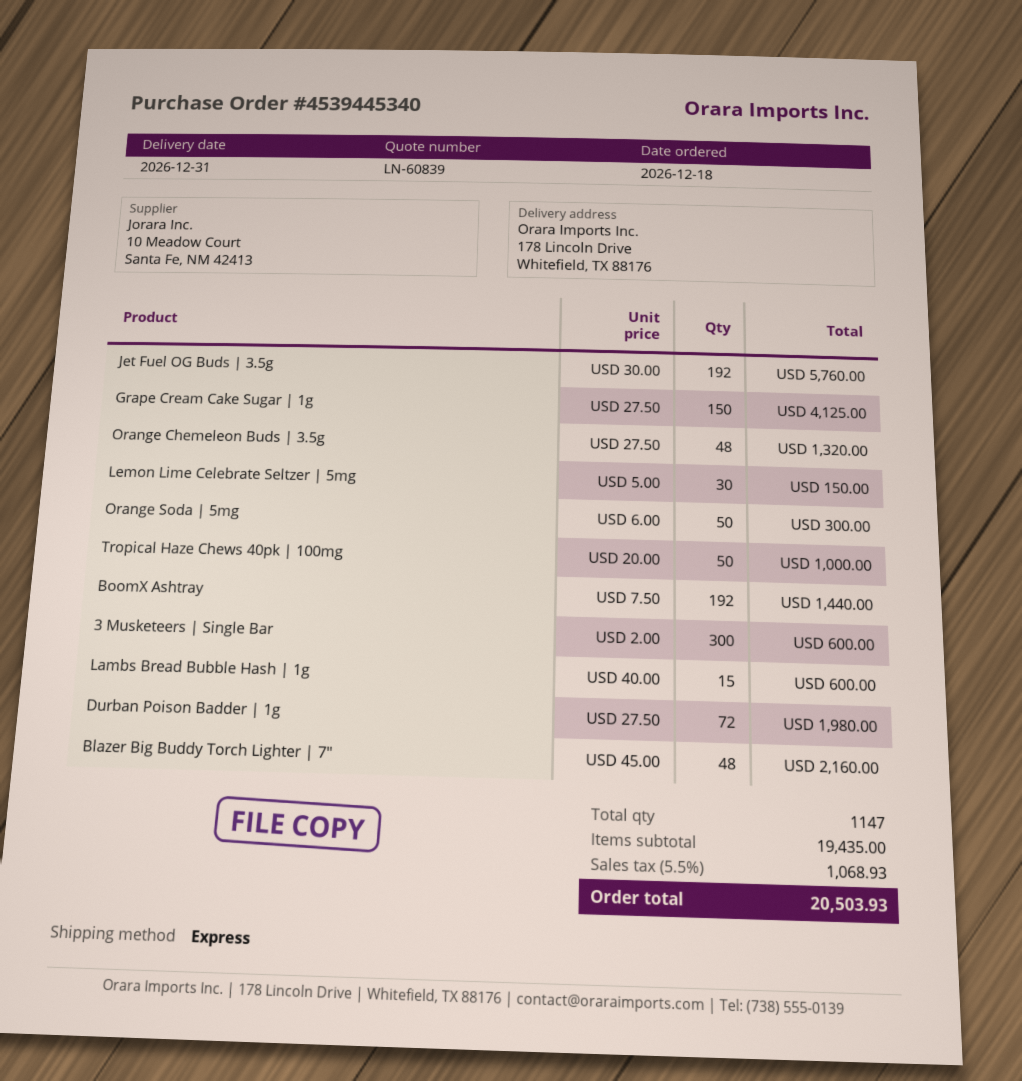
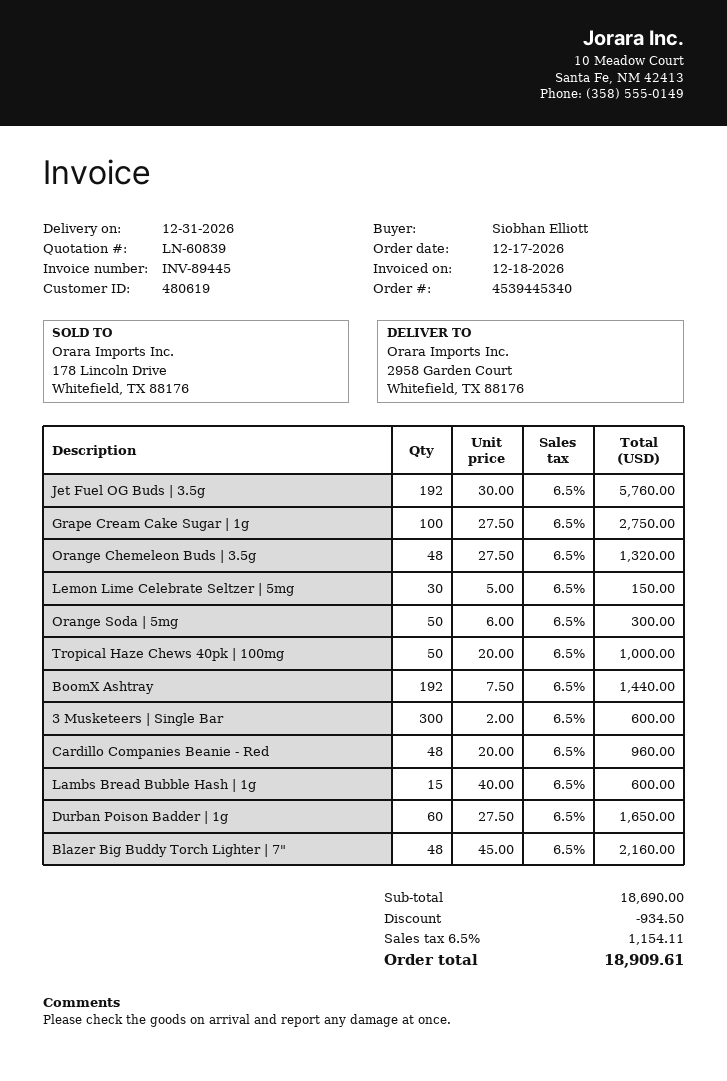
order date: 2026-12-18 -> 2026-12-17
ship to: 178 Lincoln Drive, Whitefield, TX 88176 -> 2958 Garden Court, Whitefield, TX 88176
Grape Cream Cake Sugar | 1g: 150 x 27.50 = 4125.00 -> 100 x 27.50 = 2750.00
Durban Poison Badder | 1g: 72 x 27.50 = 1980.00 -> 60 x 27.50 = 1650.00
Cardillo Companies Beanie - Red: none -> 48 x 20.00 = 960.00
subtotal: 19435.00 -> 18690.00
discount: none -> 934.50
tax: 5.5% = 1068.93 -> 6.5% = 1154.11
total: 20503.93 -> 18909.61

